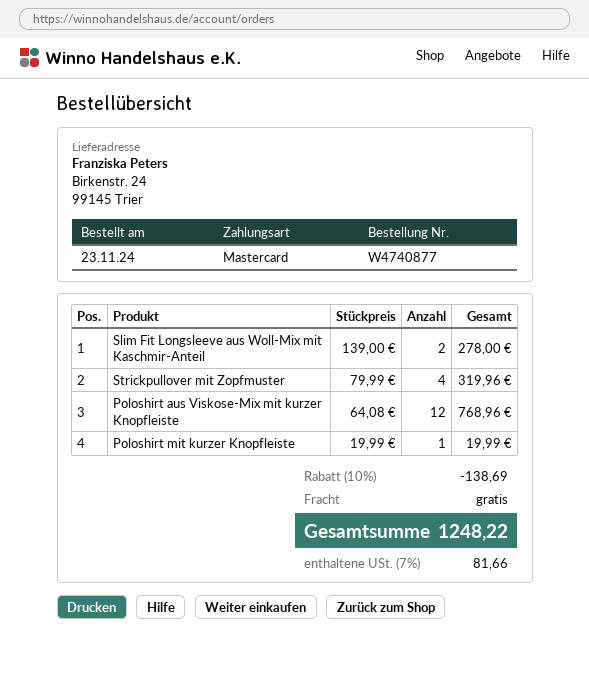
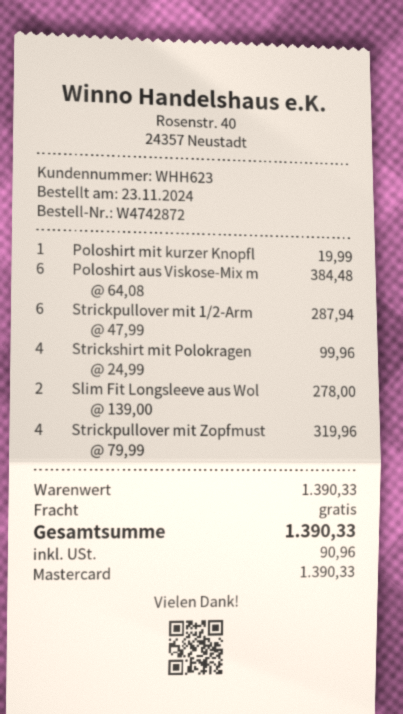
order number: W4740877 -> W4742872
Poloshirt aus Viskose-Mix mit kurzer Knopfleiste: 12 x 64.08 = 768.96 -> 6 x 64.08 = 384.48
Strickpullover mit 1/2-Arm: none -> 6 x 47.99 = 287.94
Strickshirt mit Polokragen: none -> 4 x 24.99 = 99.96
discount: 10% = 138.69 -> none
tax: 81.66 -> 90.96
total: 1248.22 -> 1390.33

